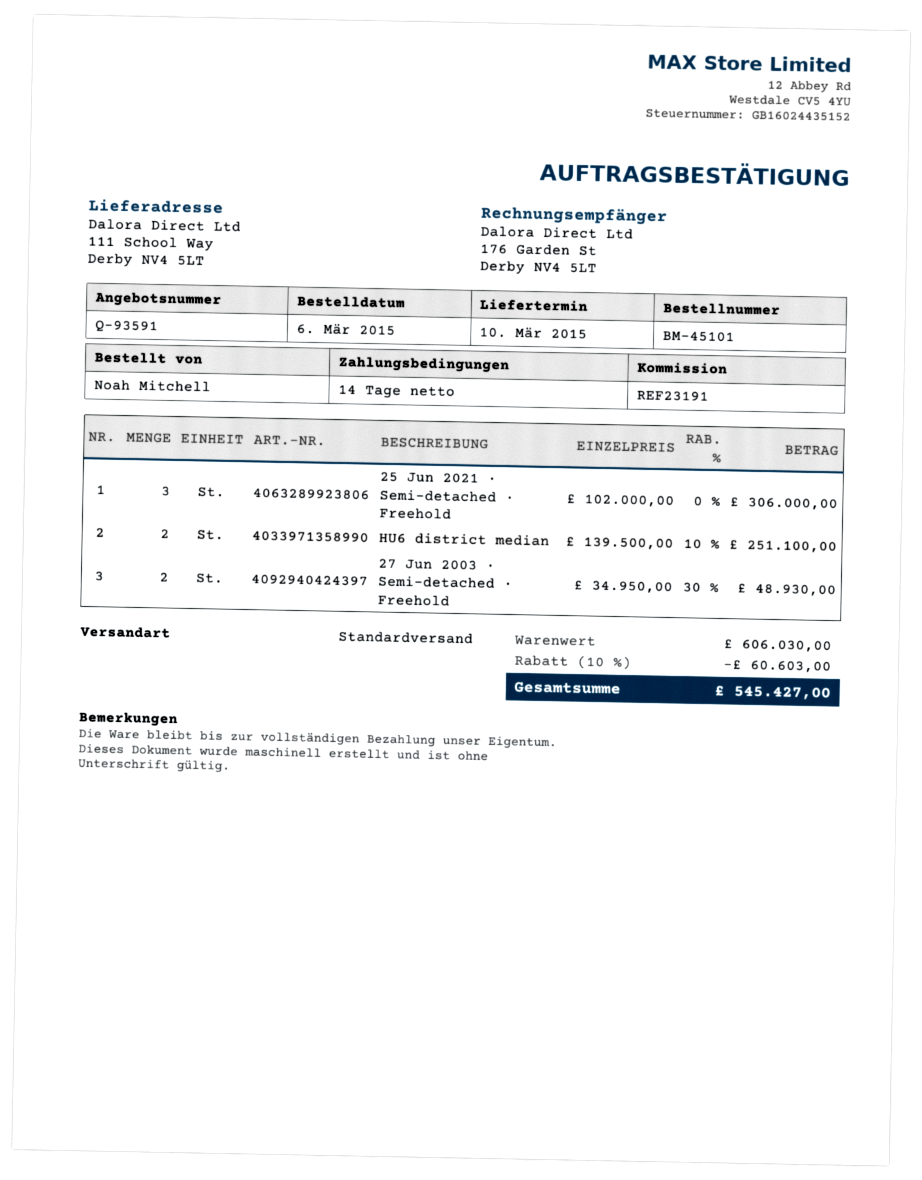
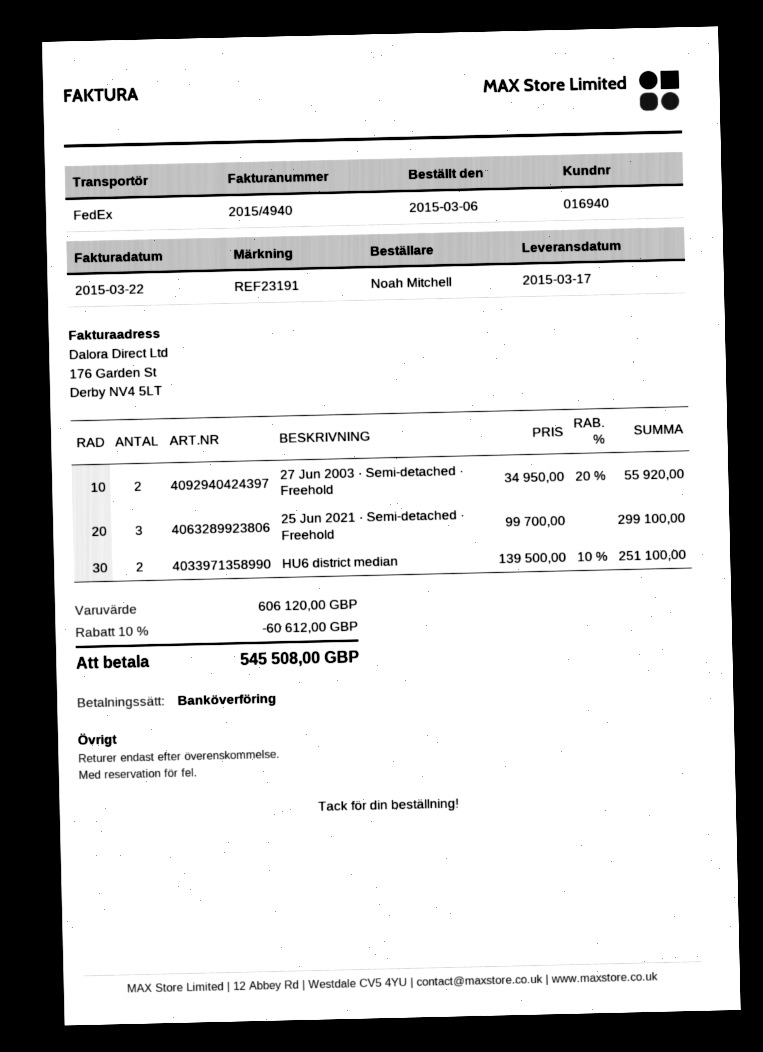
delivery date: 2015-03-10 -> 2015-03-17
shipping method: standard -> FedEx
25 Jun 2021 · Semi-detached · Freehold: 3 x 102000.00 = 306000.00 -> 3 x 99700.00 = 299100.00
27 Jun 2003 · Semi-detached · Freehold: 2 x 34950.00 - 30% = 48930.00 -> 2 x 34950.00 - 20% = 55920.00
subtotal: 606030.00 -> 606120.00
discount: 10% = 60603.00 -> 10% = 60612.00
total: 545427.00 -> 545508.00

